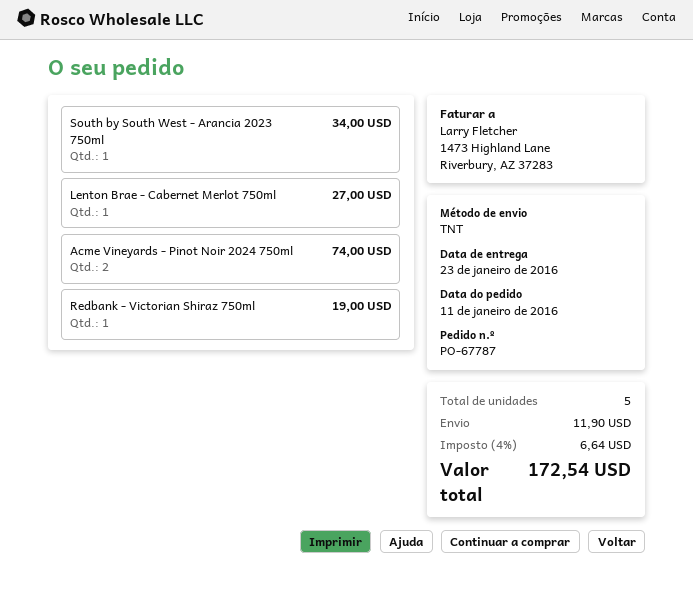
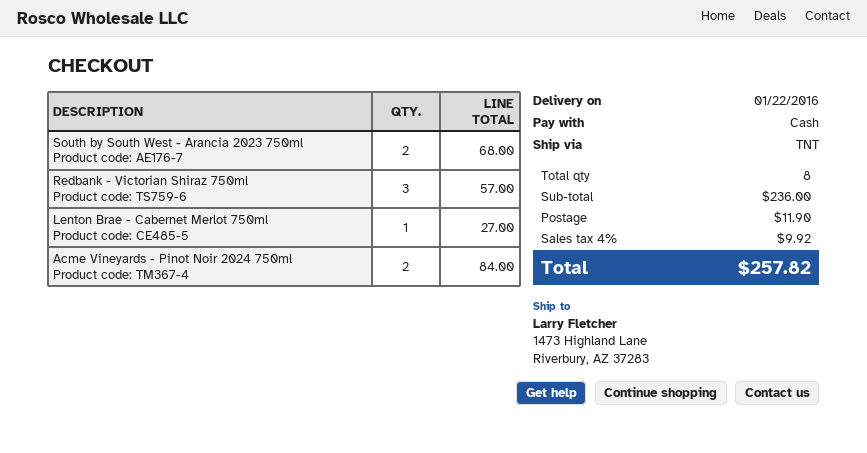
delivery date: 2016-01-23 -> 2016-01-22
South by South West - Arancia 2023 750ml: 1 for 34.00 -> 2 for 68.00
Acme Vineyards - Pinot Noir 2024 750ml: 2 for 74.00 -> 2 for 84.00
Redbank - Victorian Shiraz 750ml: 1 for 19.00 -> 3 for 57.00
total quantity: 5 -> 8
tax: 4% = 6.64 -> 4% = 9.92
total: 172.54 -> 257.82

